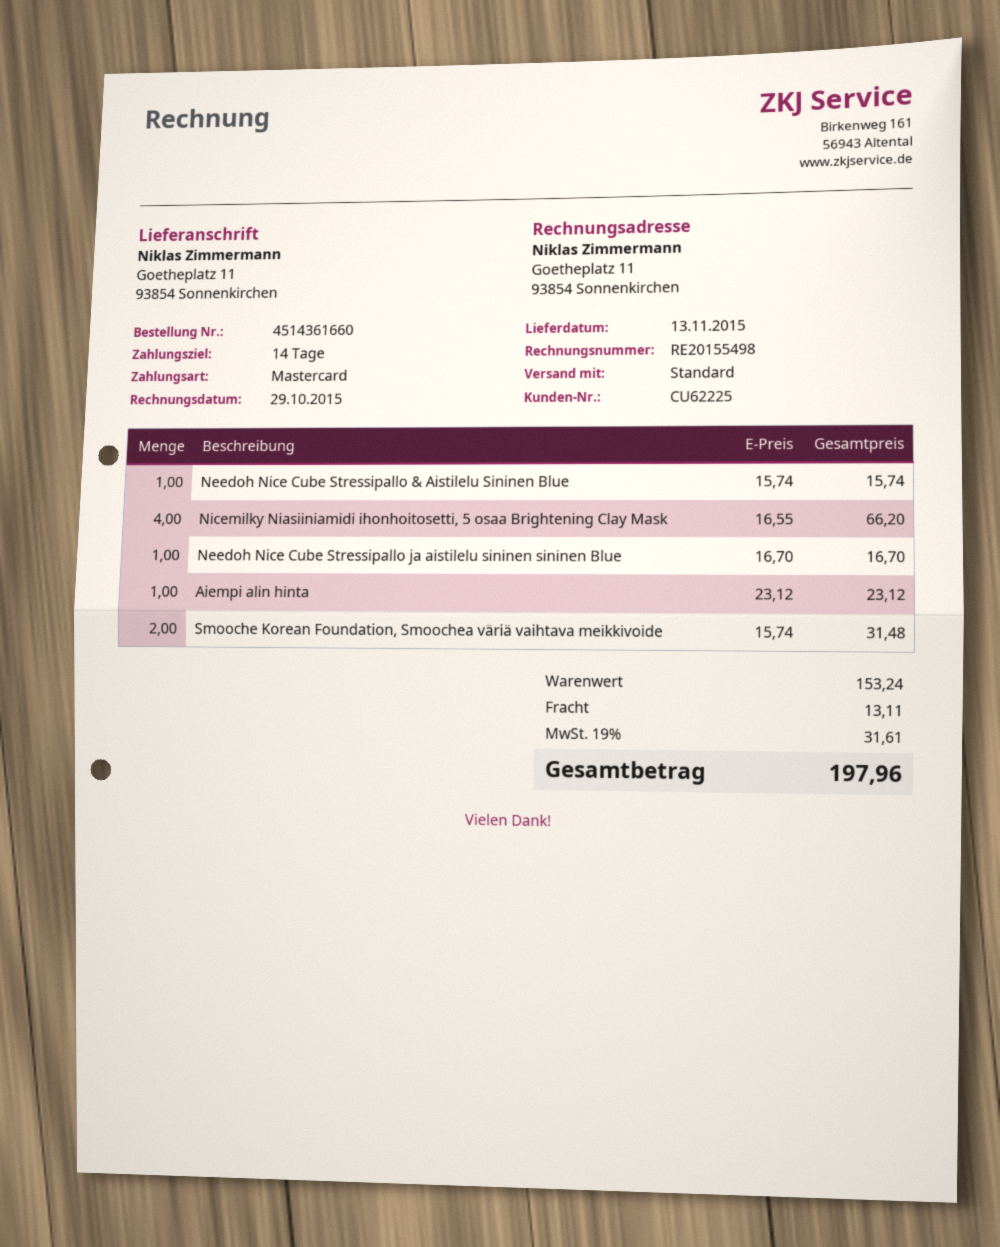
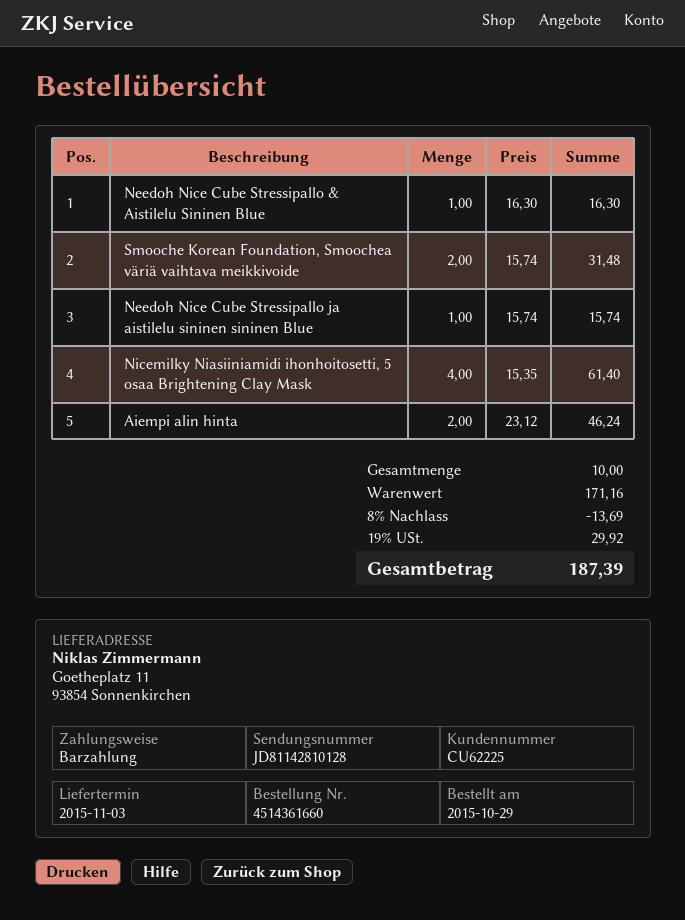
delivery date: 2015-11-13 -> 2015-11-03
payment method: Mastercard -> cash
Needoh Nice Cube Stressipallo & Aistilelu Sininen Blue: 1 x 15.74 = 15.74 -> 1 x 16.30 = 16.30
Nicemilky Niasiiniamidi ihonhoitosetti, 5 osaa Brightening Clay Mask: 4 x 16.55 = 66.20 -> 4 x 15.35 = 61.40
Needoh Nice Cube Stressipallo ja aistilelu sininen sininen Blue: 1 x 16.70 = 16.70 -> 1 x 15.74 = 15.74
Aiempi alin hinta: 1 x 23.12 = 23.12 -> 2 x 23.12 = 46.24
subtotal: 153.24 -> 171.16
discount: none -> 8% = 13.69
shipping: 13.11 -> none
tax: 19% = 31.61 -> 19% = 29.92
total: 197.96 -> 187.39

